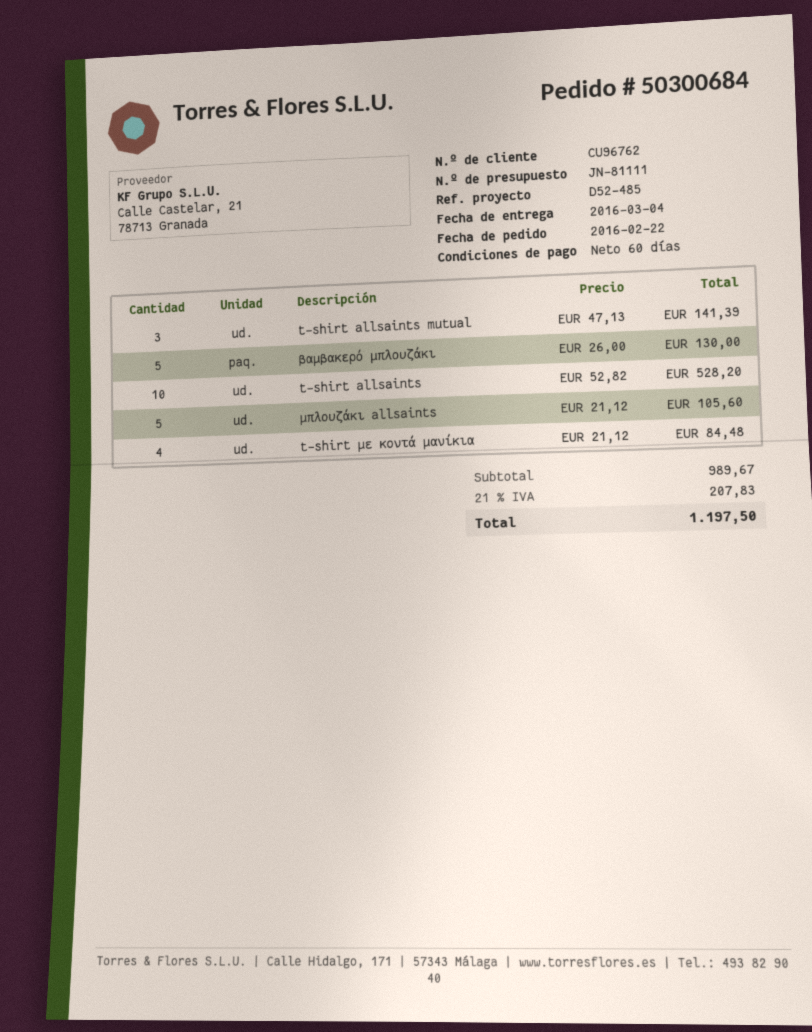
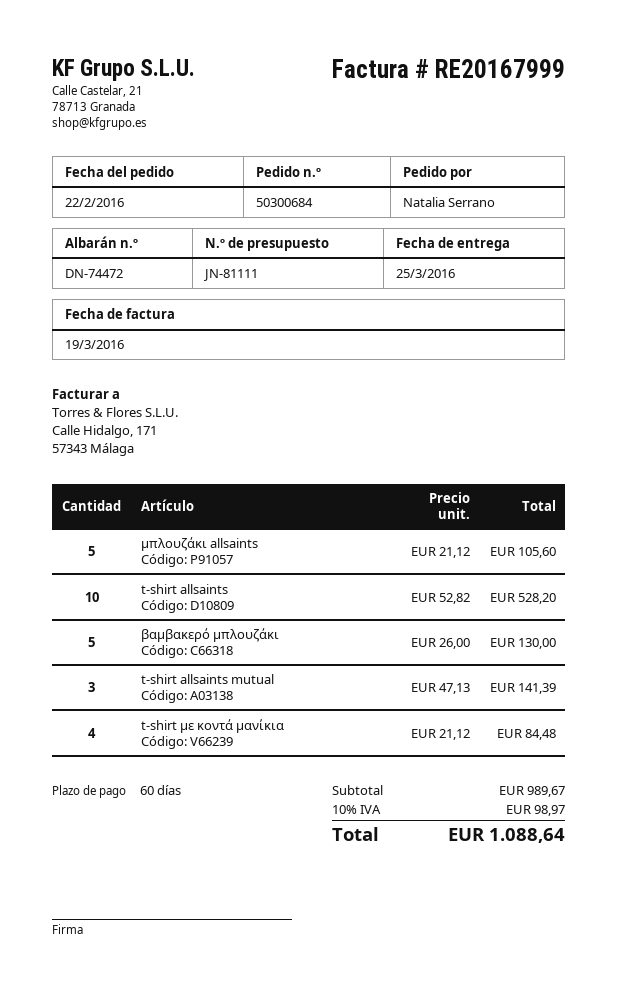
delivery date: 2016-03-04 -> 2016-03-25
tax: 21% = 207.83 -> 10% = 98.97
total: 1197.50 -> 1088.64

